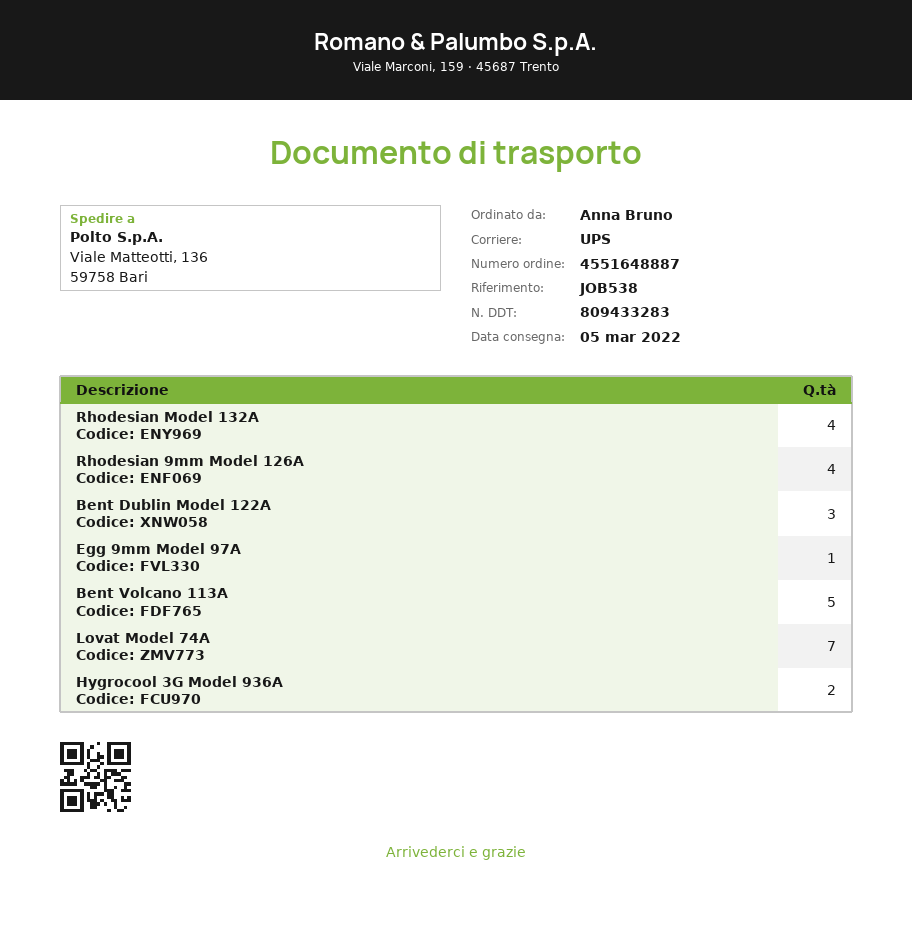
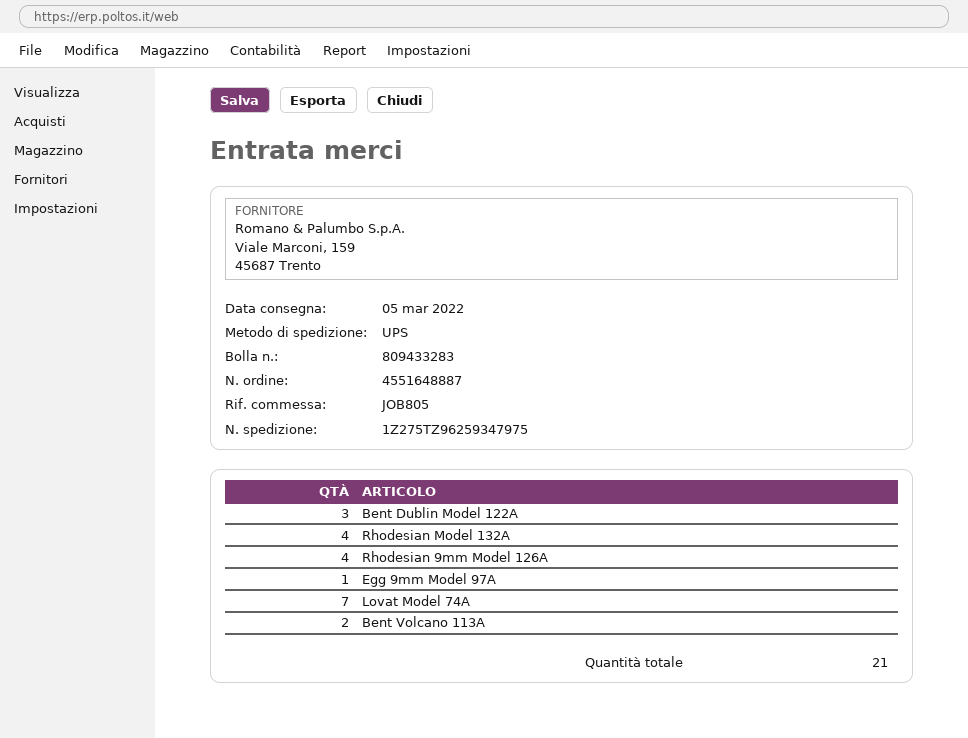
reference: JOB538 -> JOB805
Bent Volcano 113A: 5 -> 2
Hygrocool 3G Model 936Α: 2 -> none

